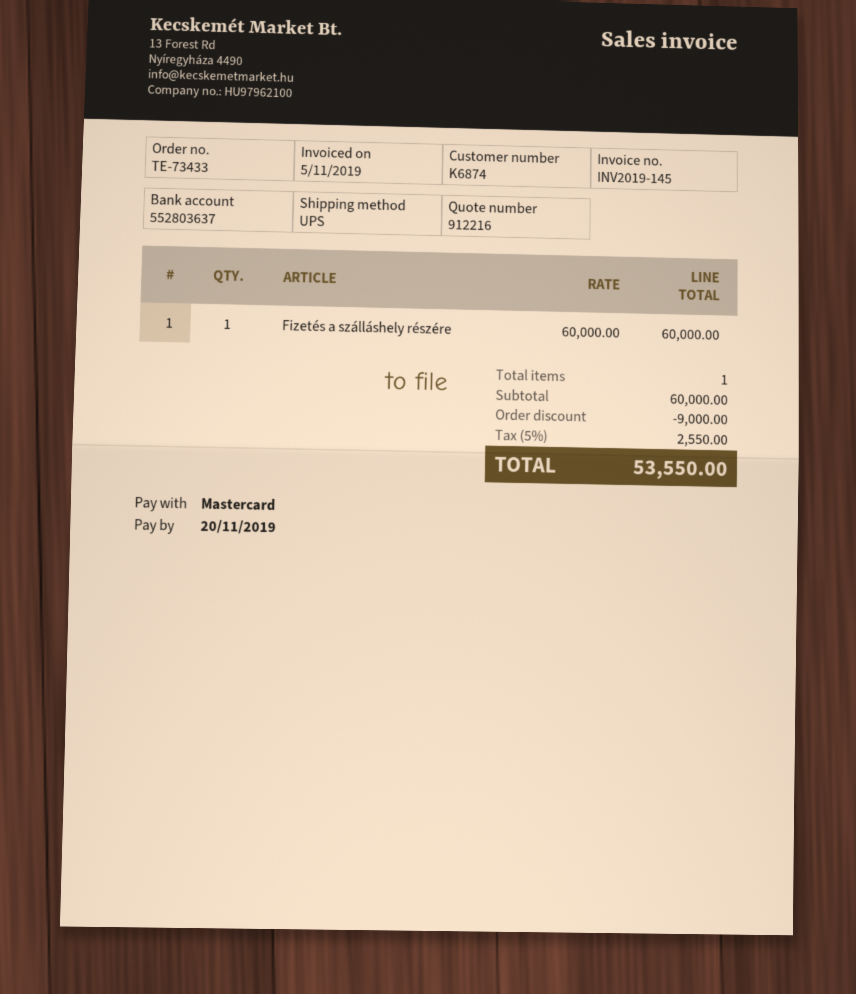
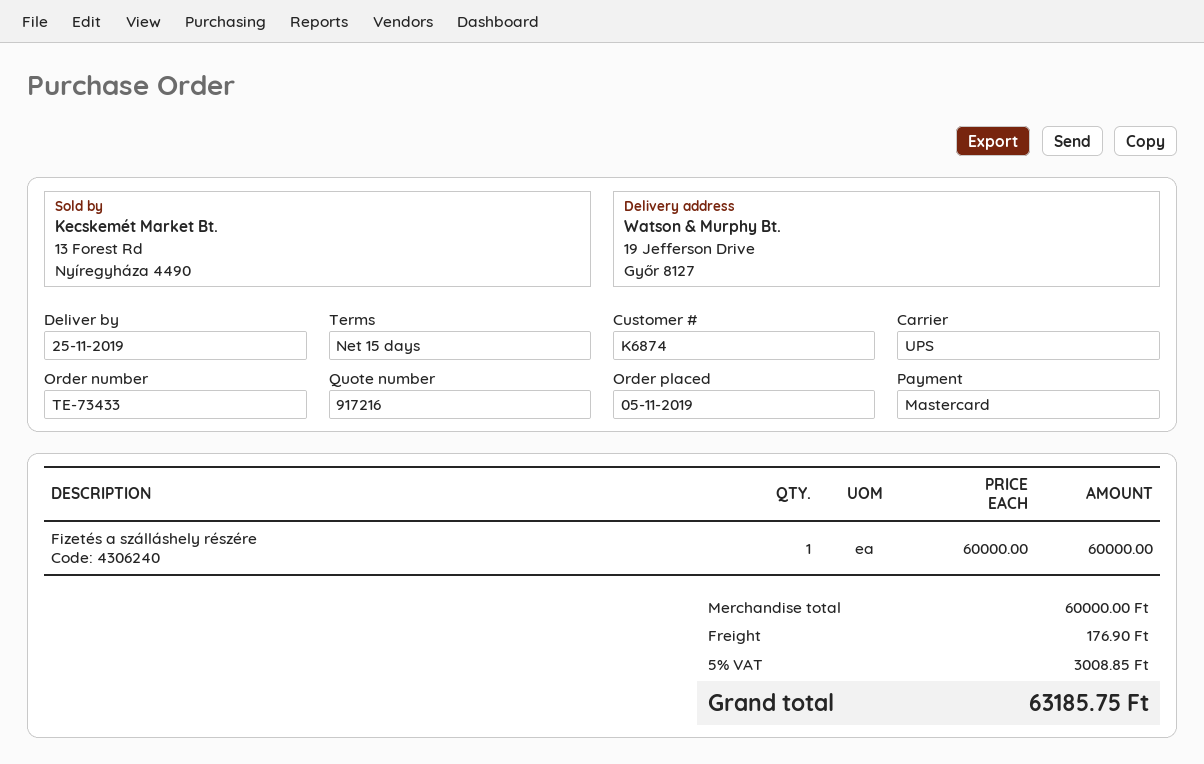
quote number: 912216 -> 917216
discount: 9000.00 -> none
shipping: none -> 176.90
tax: 5% = 2550.00 -> 5% = 3008.85
total: 53550.00 -> 63185.75

